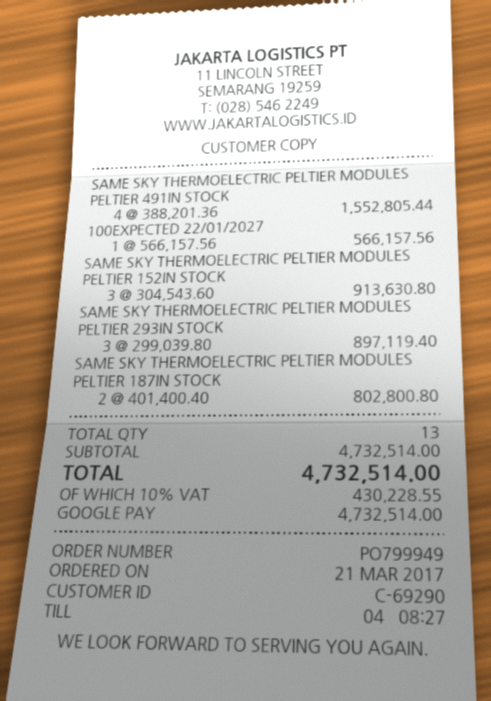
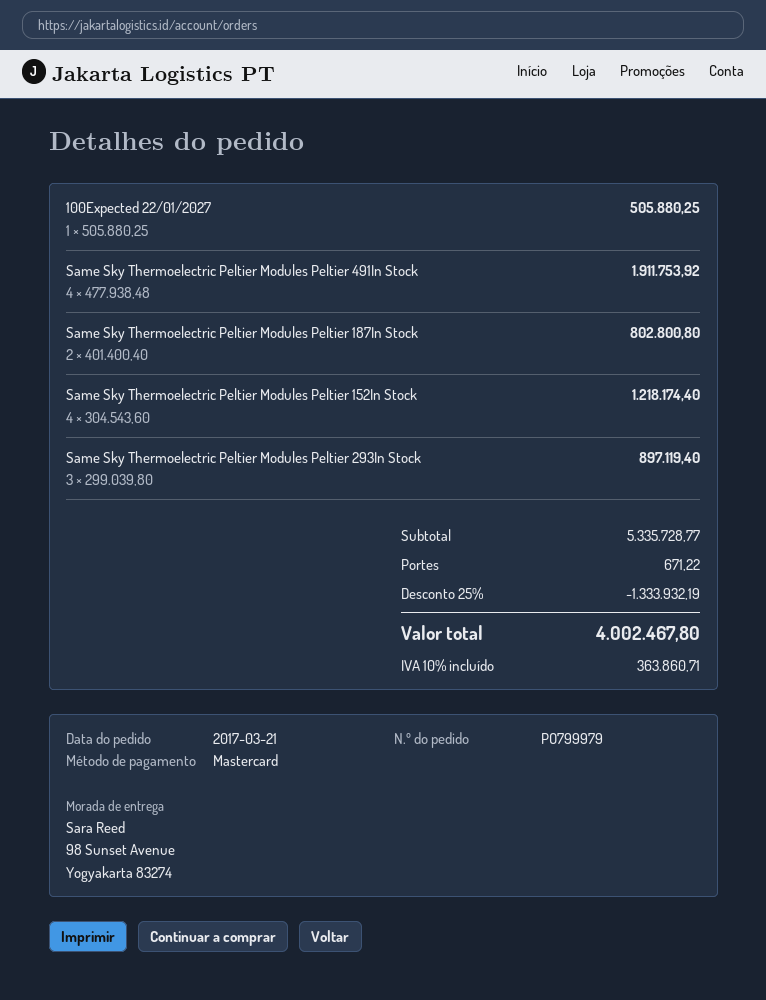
order number: PO799949 -> PO799979
payment method: Google Pay -> Mastercard
SAME SKY THERMOELECTRIC PELTIER MODULES PELTIER 491IN STOCK: 4 x 388201.36 = 1552805.44 -> 4 x 477938.48 = 1911753.92
100EXPECTED 22/01/2027: 1 x 566157.56 = 566157.56 -> 1 x 505880.25 = 505880.25
SAME SKY THERMOELECTRIC PELTIER MODULES PELTIER 152IN STOCK: 3 x 304543.60 = 913630.80 -> 4 x 304543.60 = 1218174.40
subtotal: 4732514.00 -> 5335728.77
discount: none -> 25% = 1333932.19
shipping: none -> 671.22
tax: 10% = 430228.55 -> 10% = 363860.71
total: 4732514.00 -> 4002467.80

